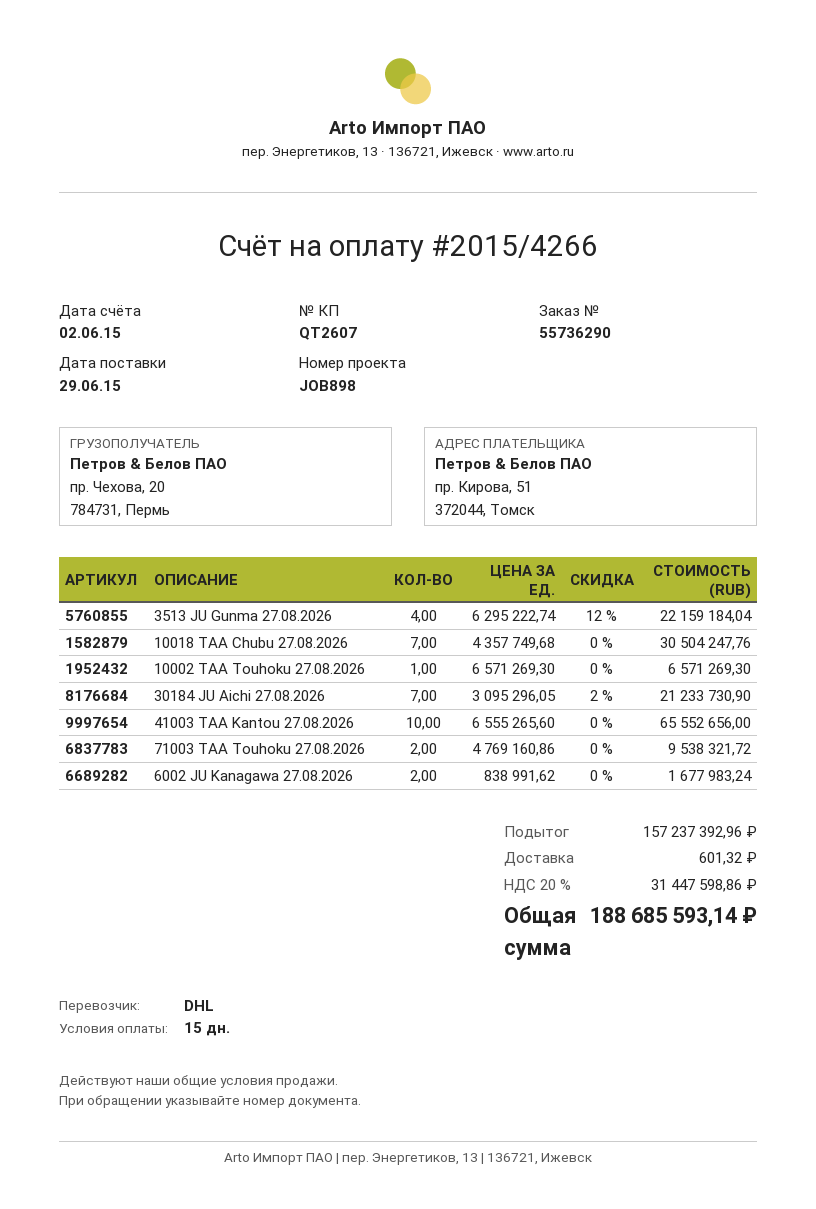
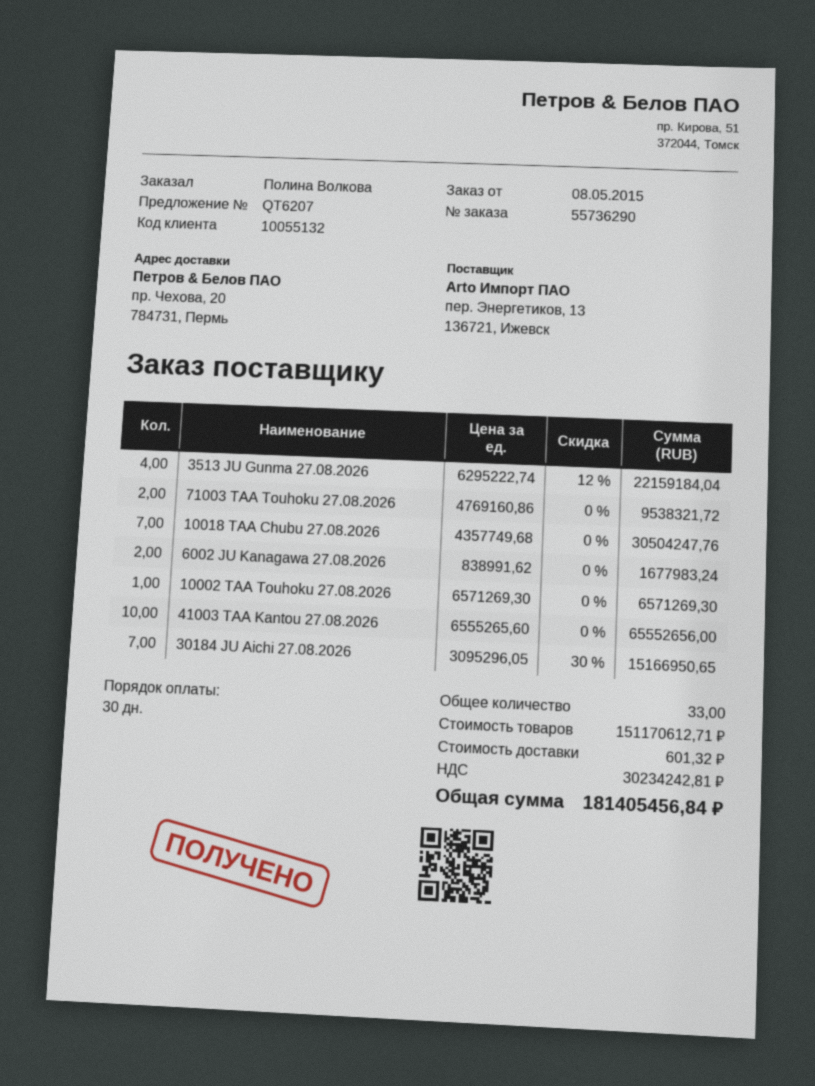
quote number: QT2607 -> QT6207
payment terms: 15 days -> 30 days
30184 JU Aichi 27.08.2026: 7 x 3095296.05 - 2% = 21233730.90 -> 7 x 3095296.05 - 30% = 15166950.65
subtotal: 157237392.96 -> 151170612.71
tax: 31447598.86 -> 30234242.81
total: 188685593.14 -> 181405456.84

